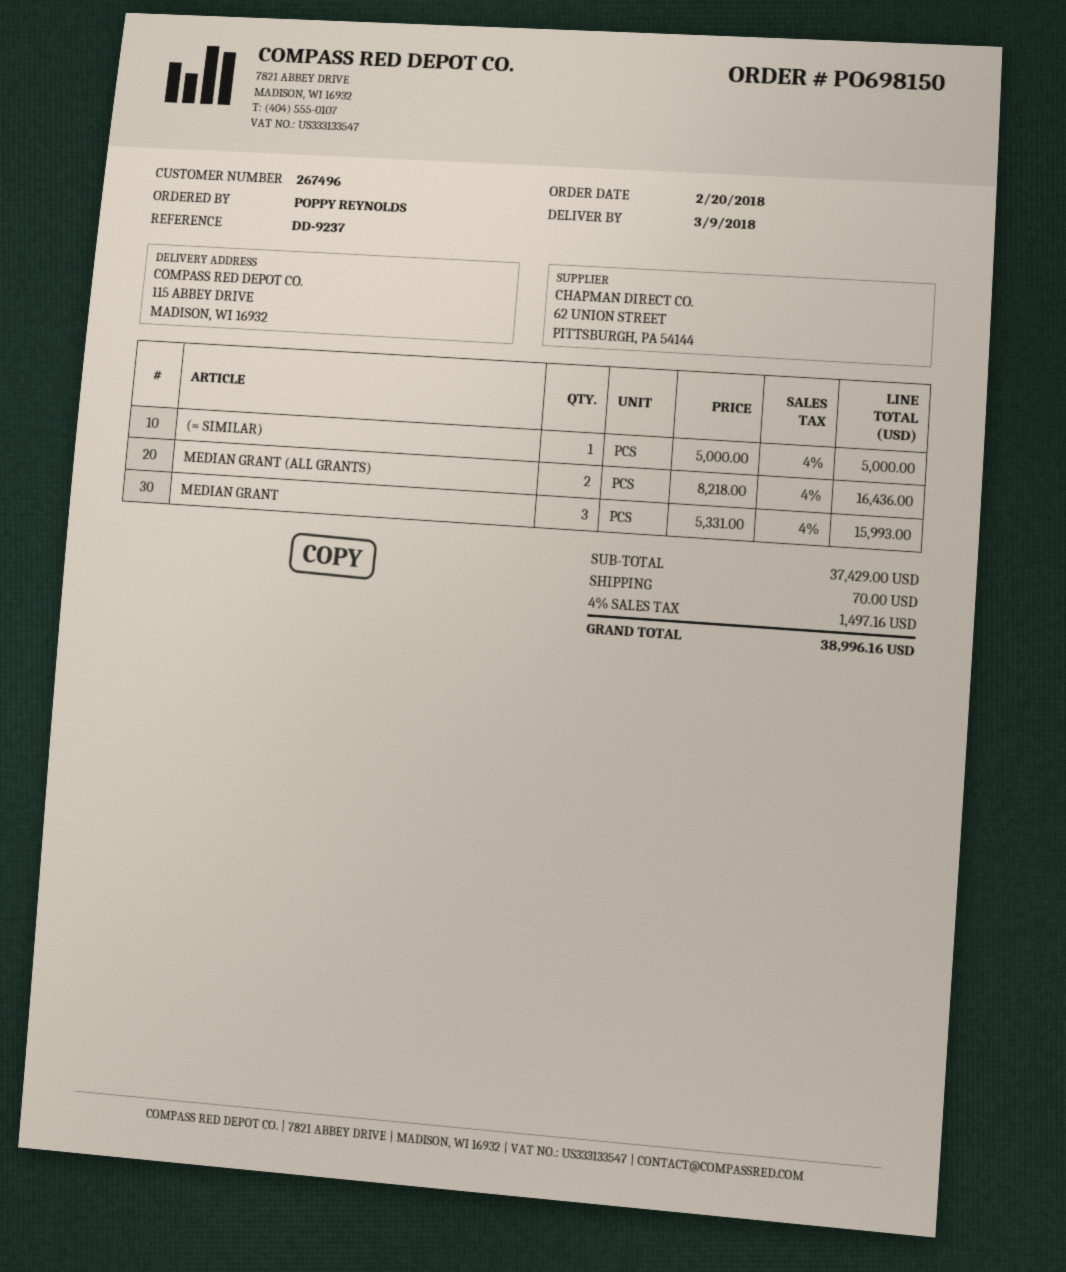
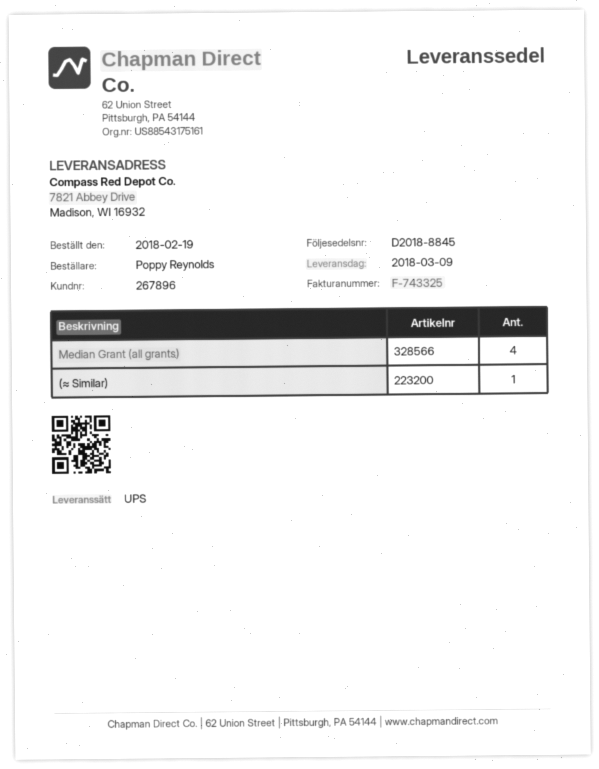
order date: 2018-02-20 -> 2018-02-19
customer number: 267496 -> 267896
ship to: 115 ABBEY DRIVE, MADISON, WI 16932 -> 7821 Abbey Drive, Madison, WI 16932
MEDIAN GRANT (ALL GRANTS): 2 -> 4
MEDIAN GRANT: 3 -> none

